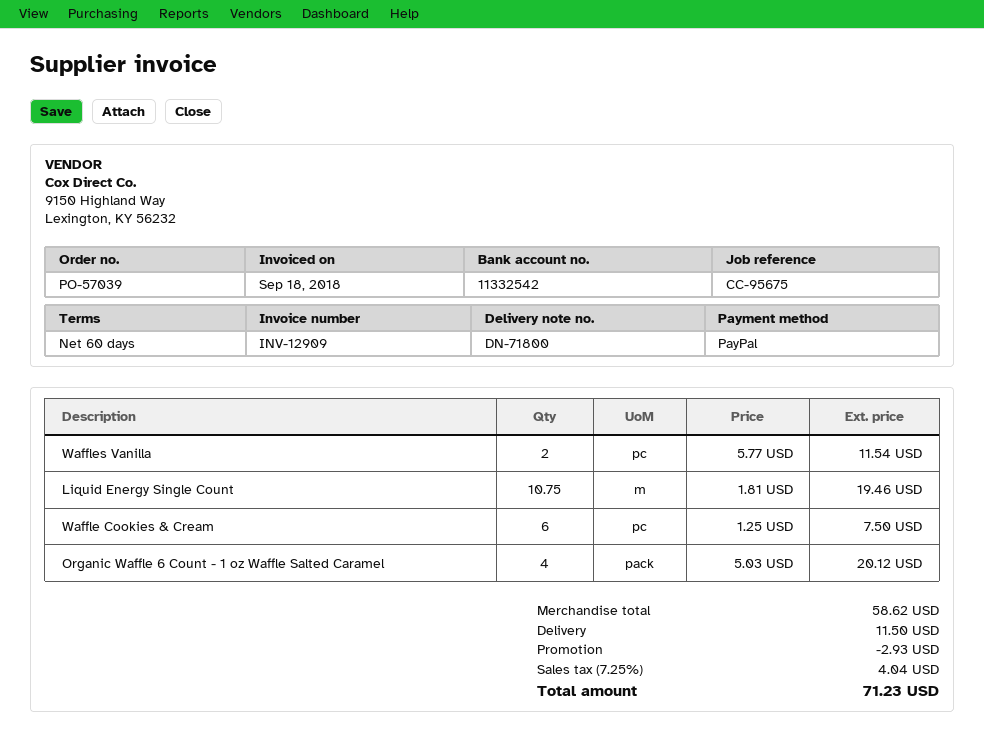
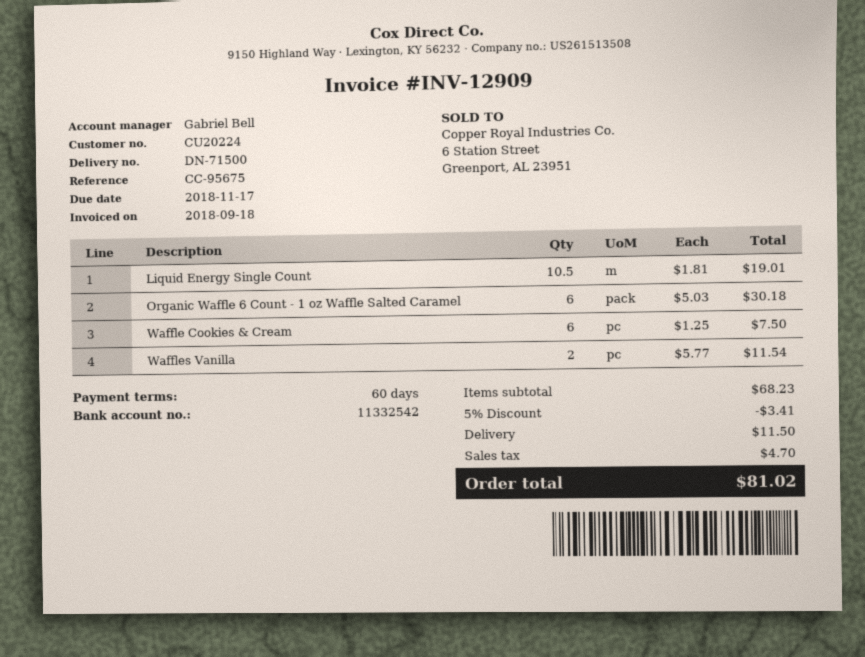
delivery note number: DN-71800 -> DN-71500
Liquid Energy Single Count: 10.75 x 1.81 = 19.46 -> 10.5 x 1.81 = 19.01
Organic Waffle 6 Count - 1 oz Waffle Salted Caramel: 4 x 5.03 = 20.12 -> 6 x 5.03 = 30.18
subtotal: 58.62 -> 68.23
discount: 2.93 -> 3.41
tax: 4.04 -> 4.70
total: 71.23 -> 81.02

